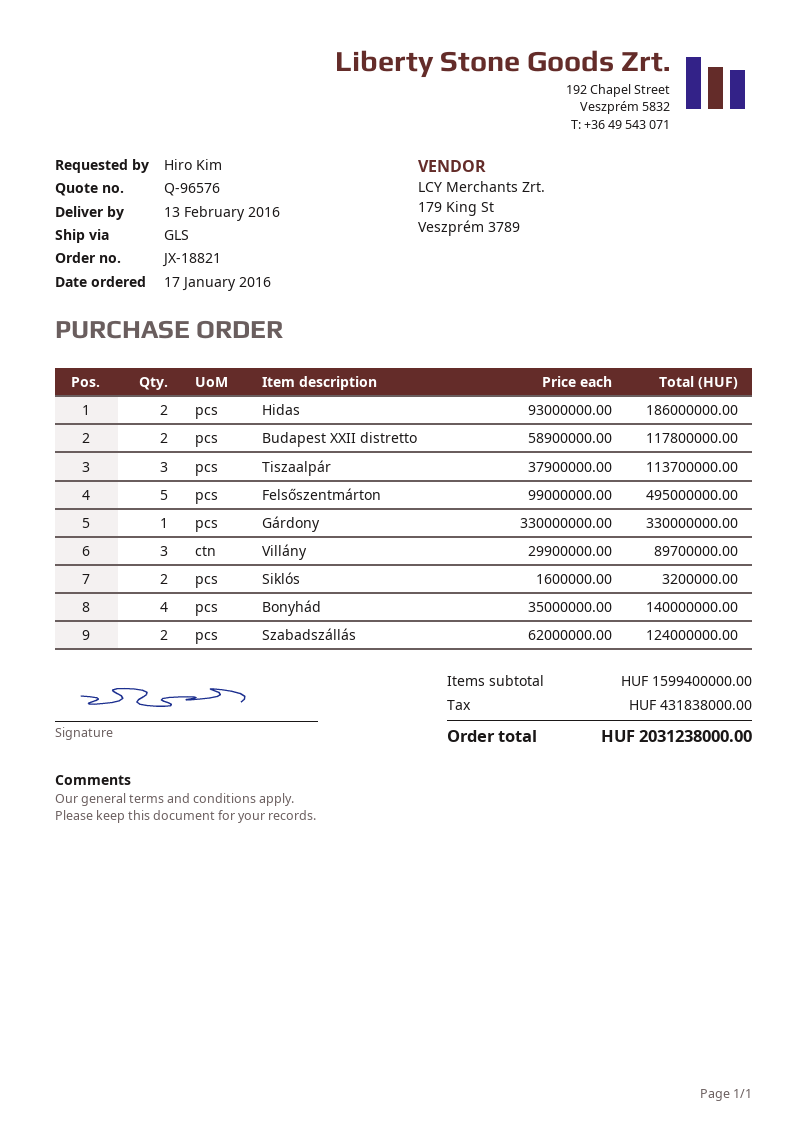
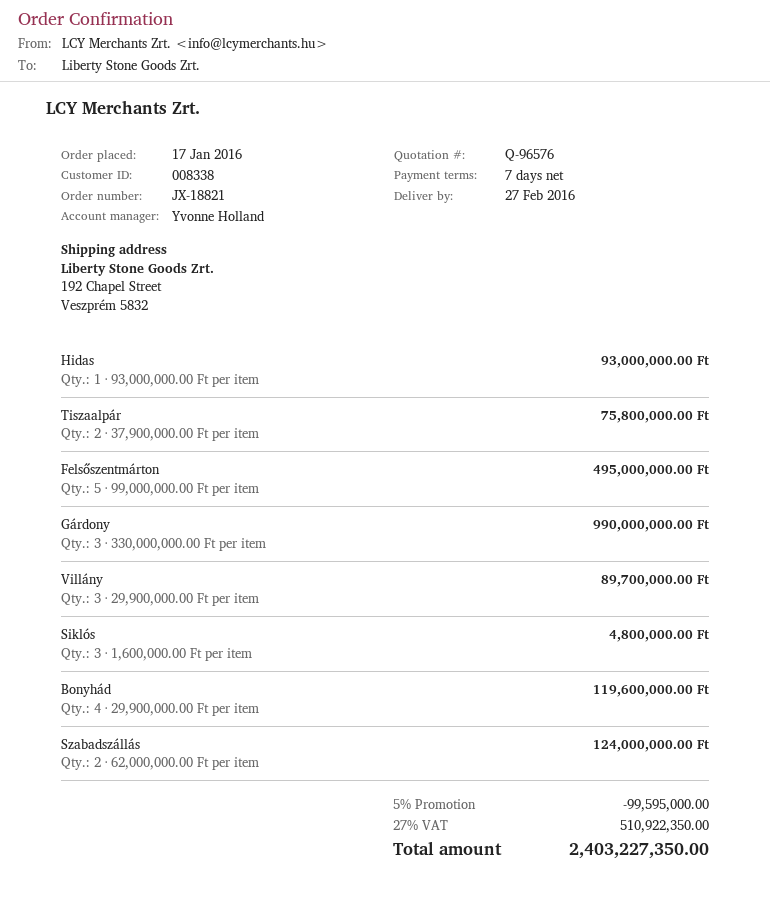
delivery date: 2016-02-13 -> 2016-02-27
Hidas: 2 x 93000000.00 = 186000000.00 -> 1 x 93000000.00 = 93000000.00
Budapest XXII distretto: 2 x 58900000.00 = 117800000.00 -> none
Tiszaalpár: 3 x 37900000.00 = 113700000.00 -> 2 x 37900000.00 = 75800000.00
Gárdony: 1 x 330000000.00 = 330000000.00 -> 3 x 330000000.00 = 990000000.00
Siklós: 2 x 1600000.00 = 3200000.00 -> 3 x 1600000.00 = 4800000.00
Bonyhád: 4 x 35000000.00 = 140000000.00 -> 4 x 29900000.00 = 119600000.00
discount: none -> 5% = 99595000.00
tax: 431838000.00 -> 510922350.00
total: 2031238000.00 -> 2403227350.00

